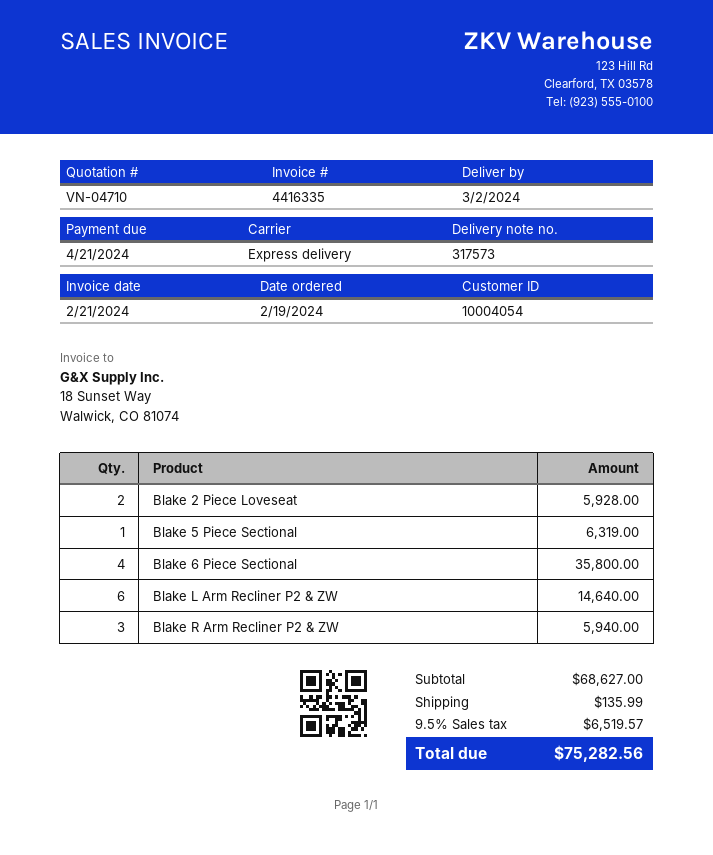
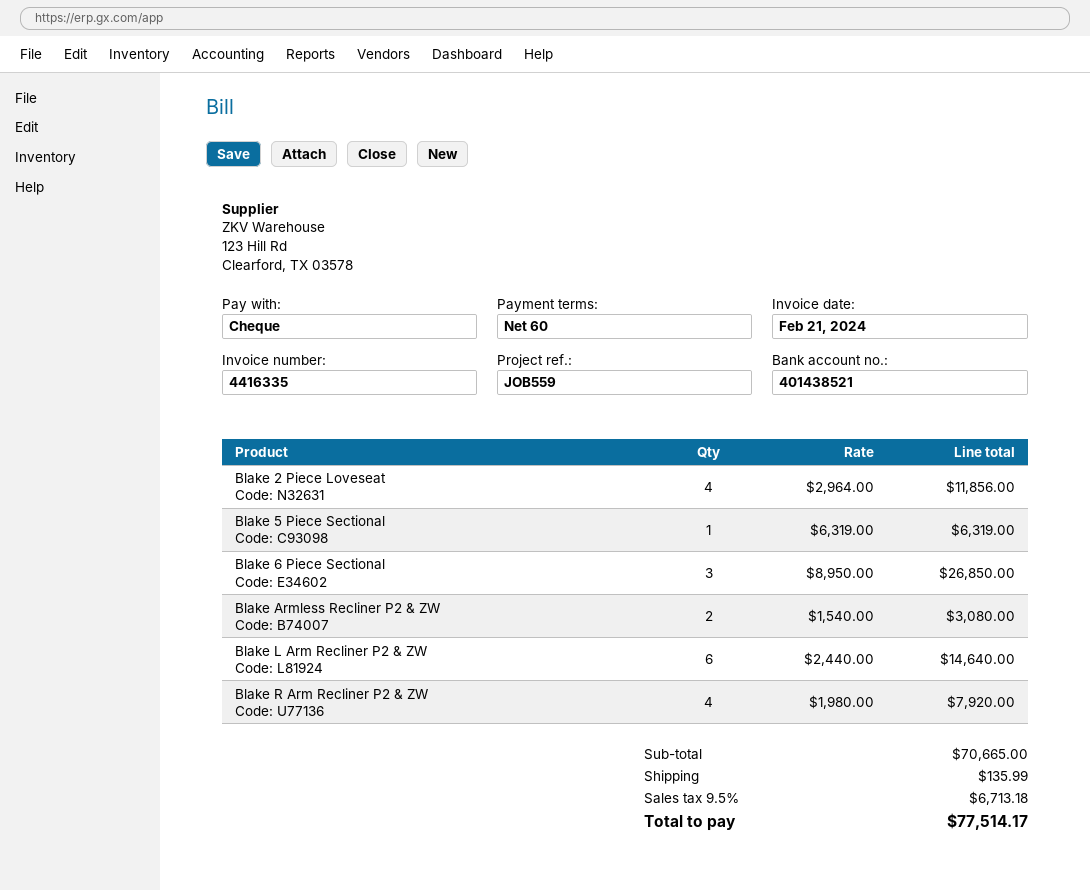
Blake 2 Piece Loveseat: 2 for 5928.00 -> 4 for 11856.00
Blake 6 Piece Sectional: 4 for 35800.00 -> 3 for 26850.00
Blake R Arm Recliner P2 & ZW: 3 for 5940.00 -> 4 for 7920.00
Blake Armless Recliner P2 & ZW: none -> 2 for 3080.00
subtotal: 68627.00 -> 70665.00
tax: 9.5% = 6519.57 -> 9.5% = 6713.18
total: 75282.56 -> 77514.17

